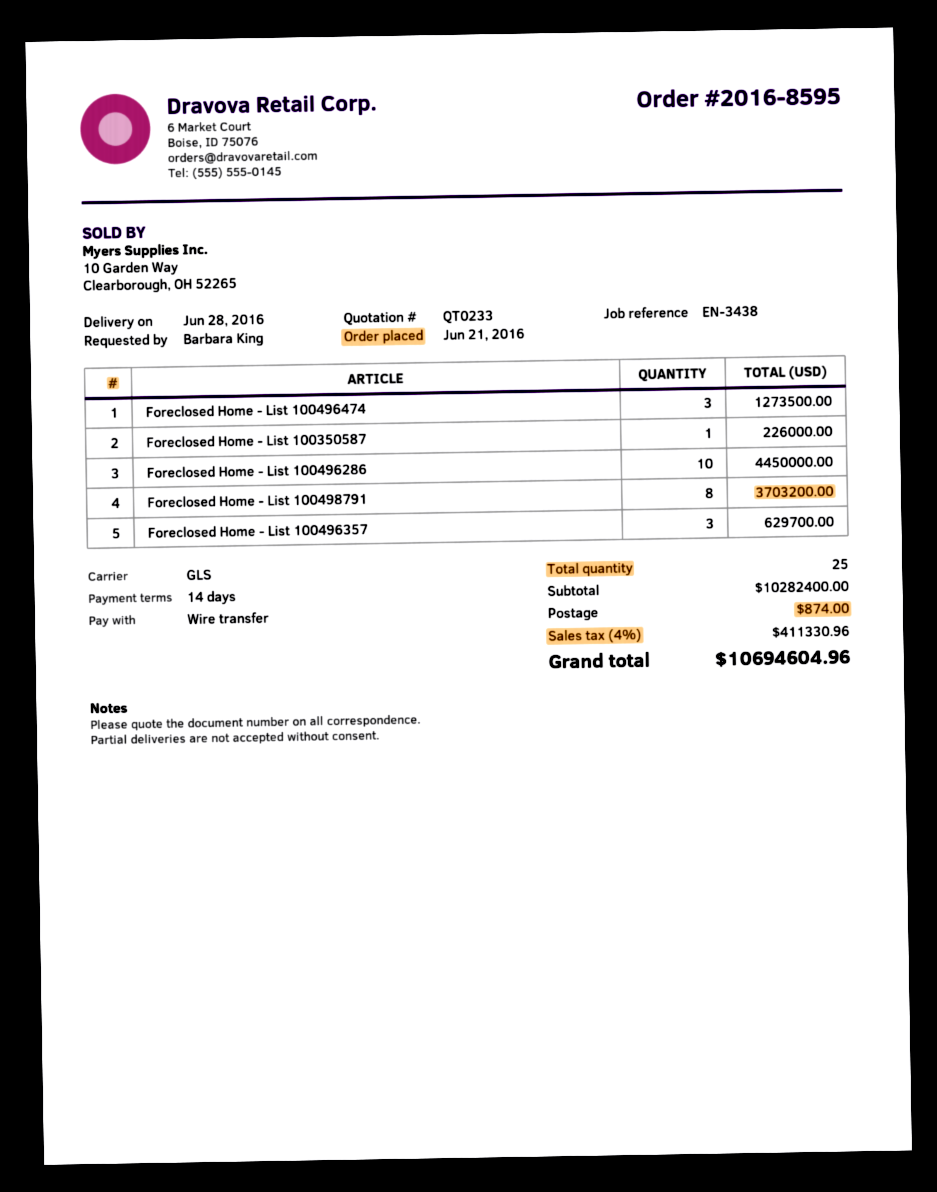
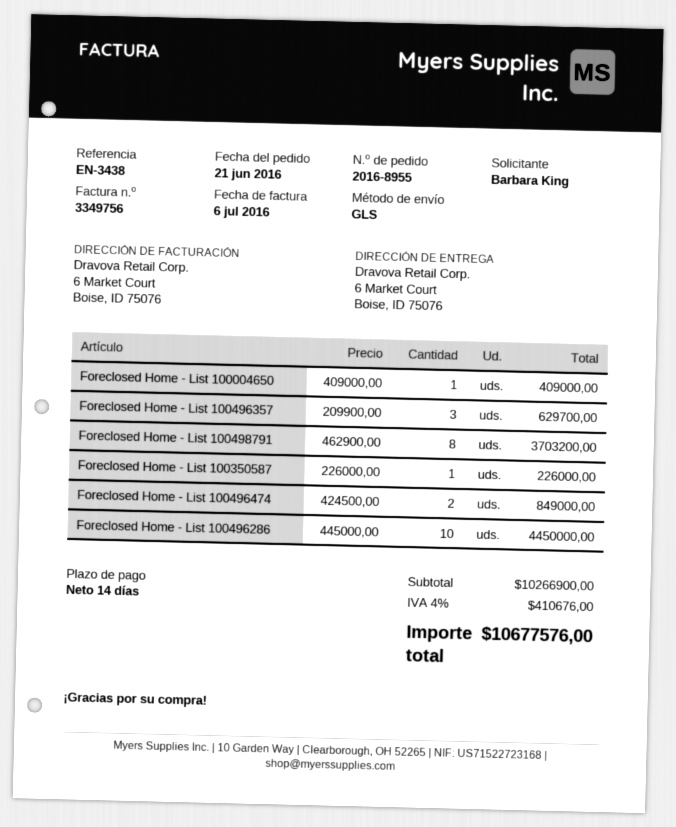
order number: 2016-8595 -> 2016-8955
Foreclosed Home - List 100496474: 3 for 1273500.00 -> 2 for 849000.00
Foreclosed Home - List 100004650: none -> 1 for 409000.00
subtotal: 10282400.00 -> 10266900.00
shipping: 874.00 -> none
tax: 4% = 411330.96 -> 4% = 410676.00
total: 10694604.96 -> 10677576.00

